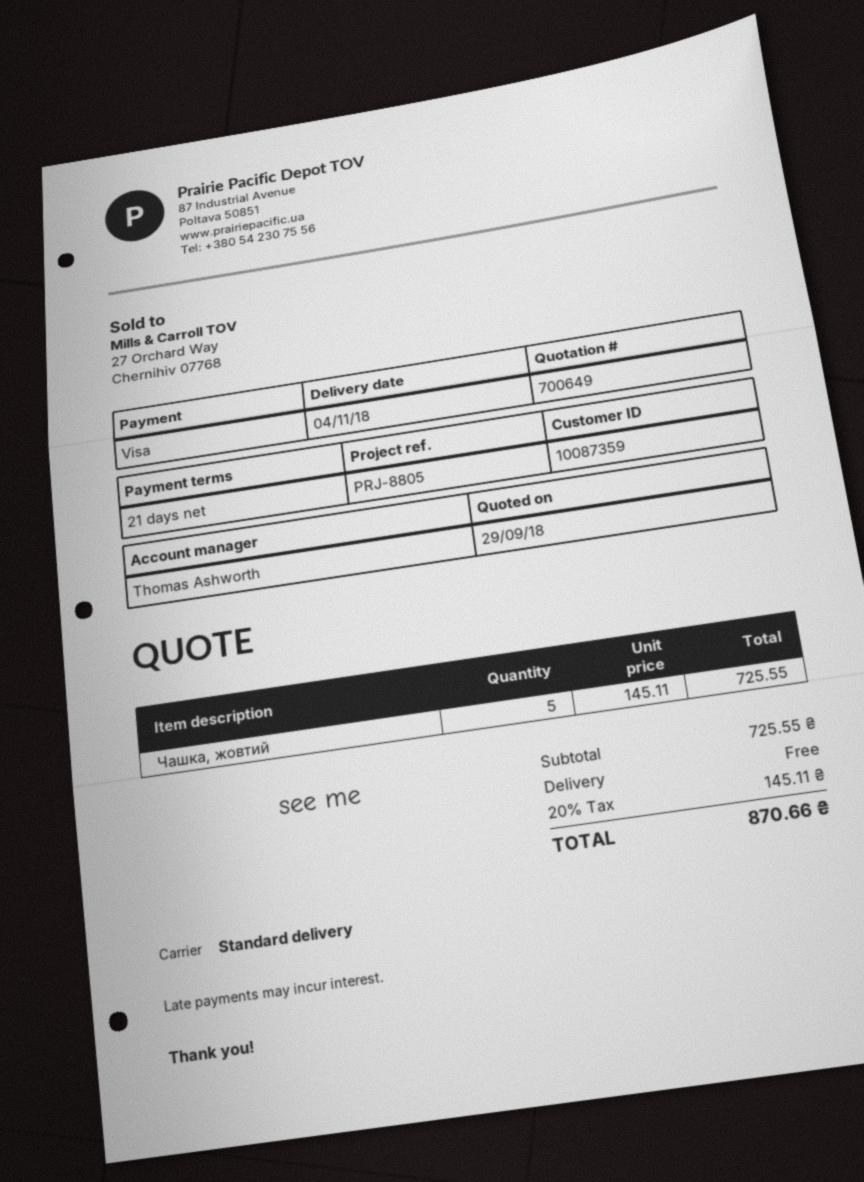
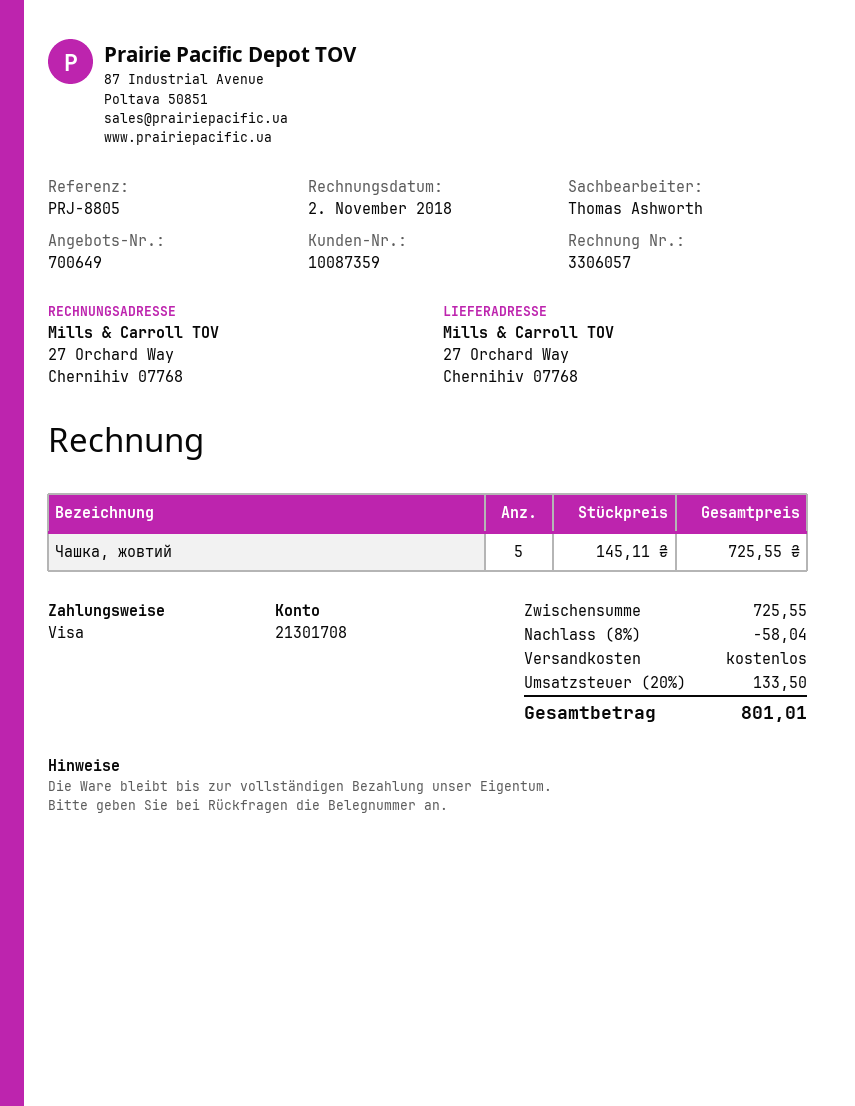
discount: none -> 8% = 58.04
tax: 20% = 145.11 -> 20% = 133.50
total: 870.66 -> 801.01

